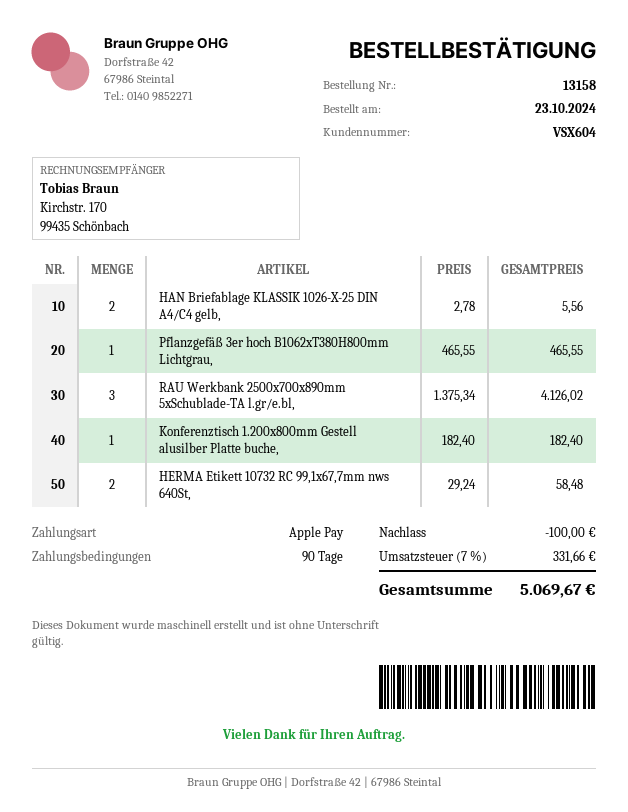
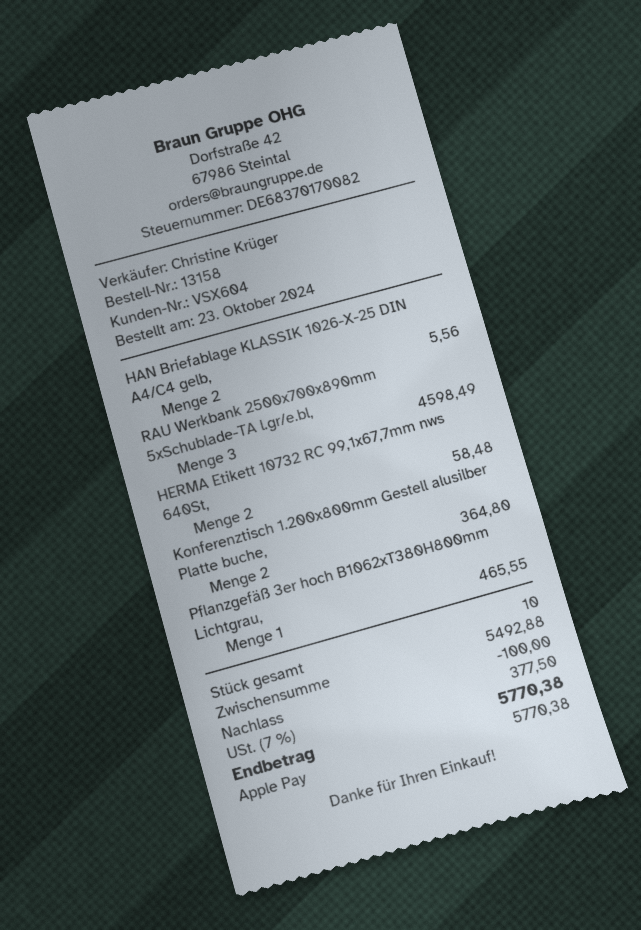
RAU Werkbank 2500x700x890mm 5xSchublade-TA l.gr/e.bl,: 3 for 4126.02 -> 3 for 4598.49
Konferenztisch 1.200x800mm Gestell alusilber Platte buche,: 1 for 182.40 -> 2 for 364.80
tax: 7% = 331.66 -> 7% = 377.50
total: 5069.67 -> 5770.38

